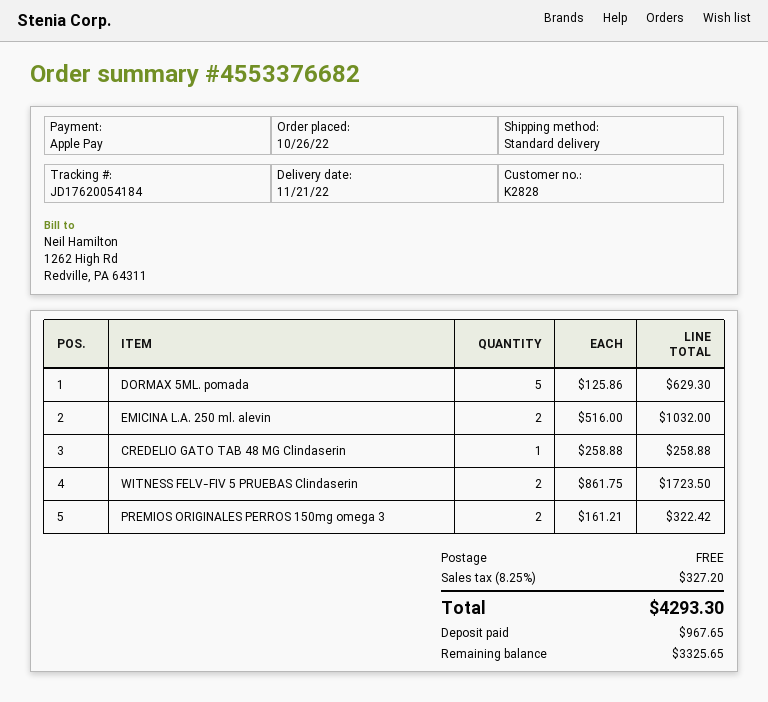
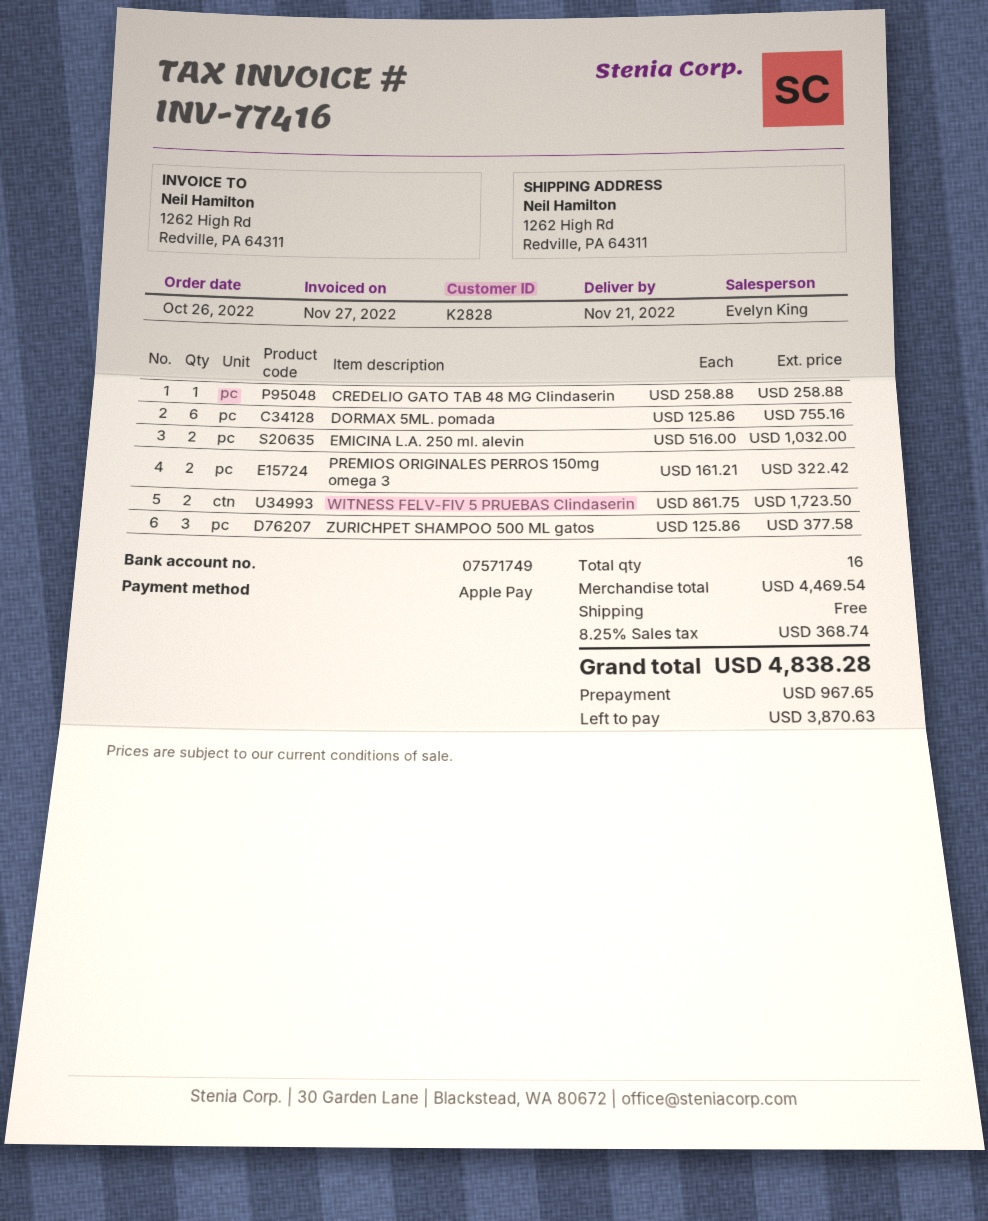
DORMAX 5ML. pomada: 5 x 125.86 = 629.30 -> 6 x 125.86 = 755.16
ZURICHPET SHAMPOO 500 ML gatos: none -> 3 x 125.86 = 377.58
tax: 8.25% = 327.20 -> 8.25% = 368.74
total: 4293.30 -> 4838.28
balance: 3325.65 -> 3870.63

